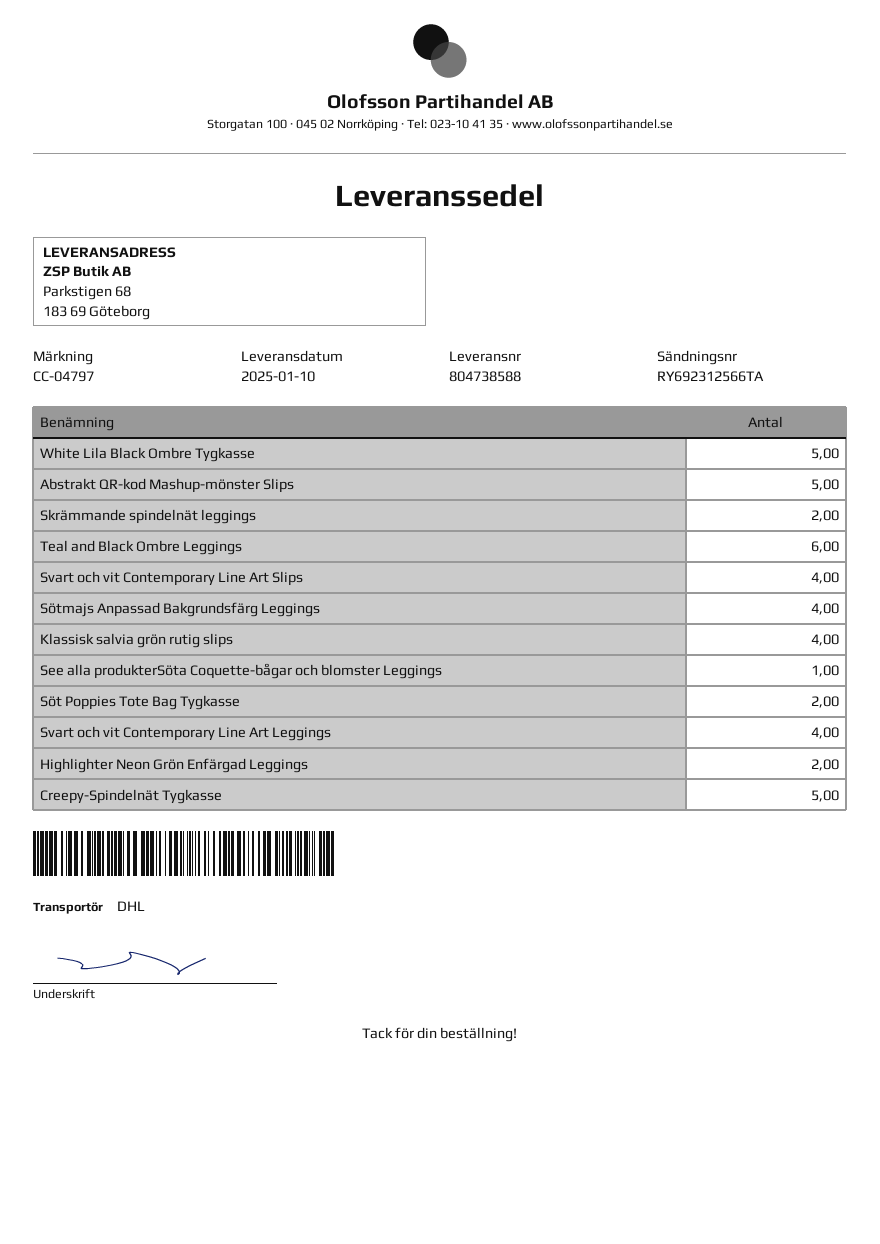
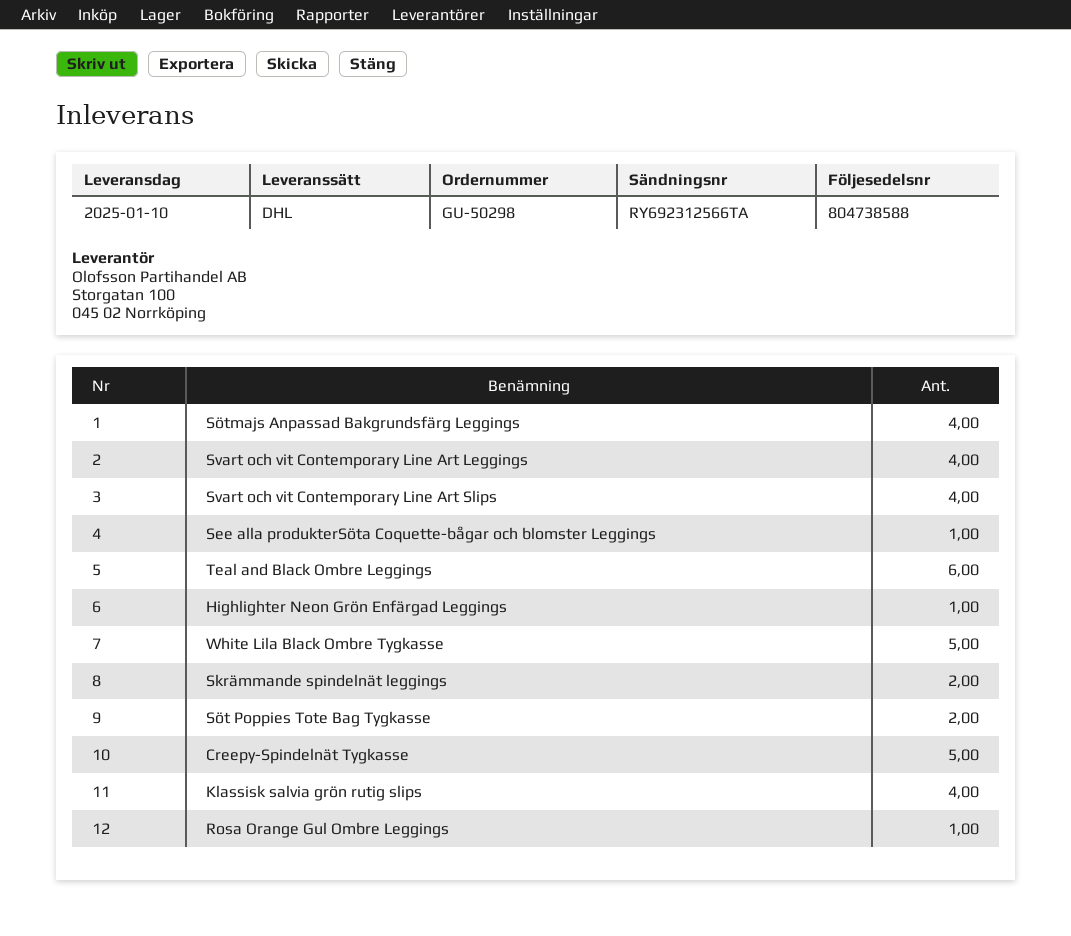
Abstrakt QR-kod Mashup-mönster Slips: 5 -> none
Highlighter Neon Grön Enfärgad Leggings: 2 -> 1
Rosa Orange Gul Ombre Leggings: none -> 1

